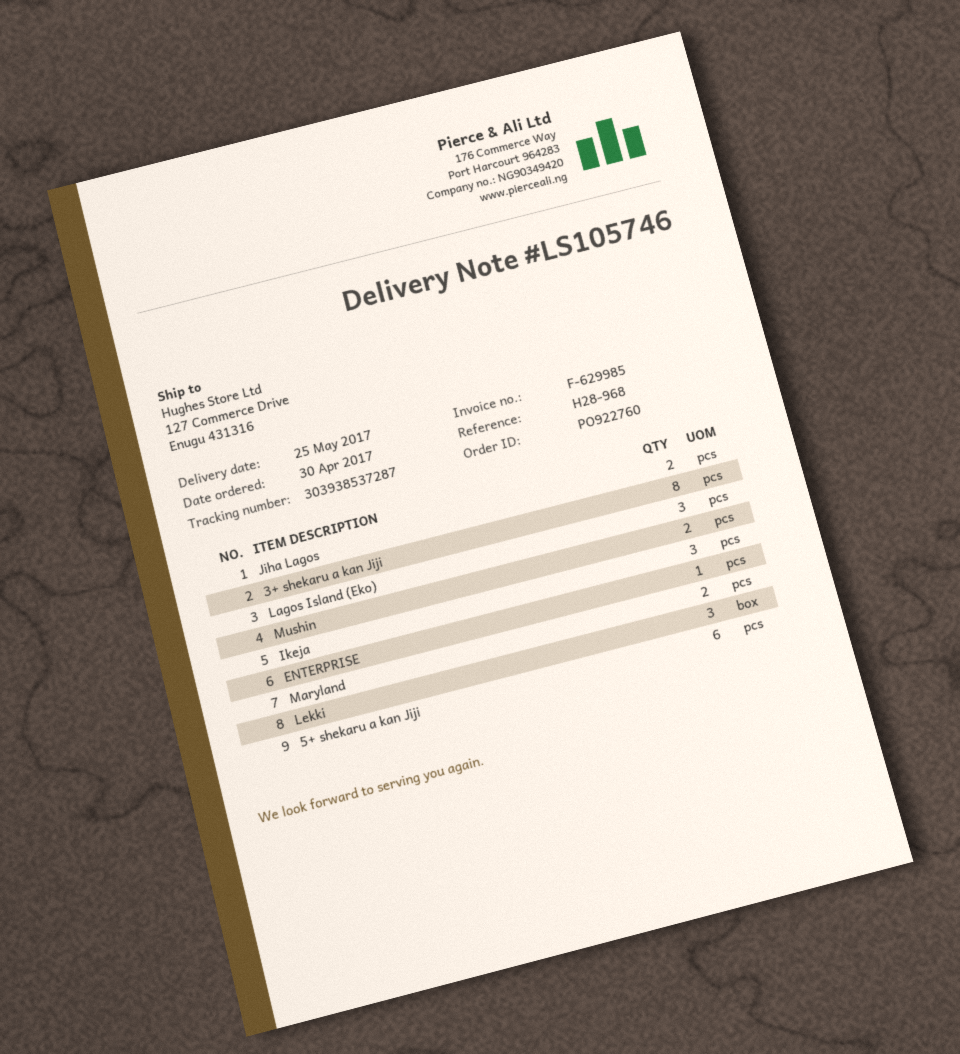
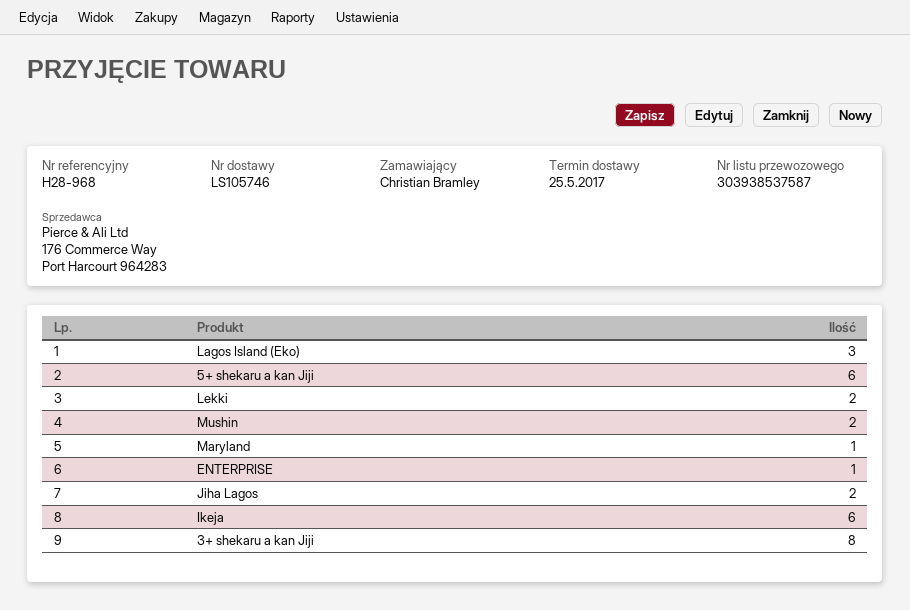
tracking number: 303938537287 -> 303938537587
Ikeja: 3 -> 6
Maryland: 2 -> 1
Lekki: 3 -> 2

